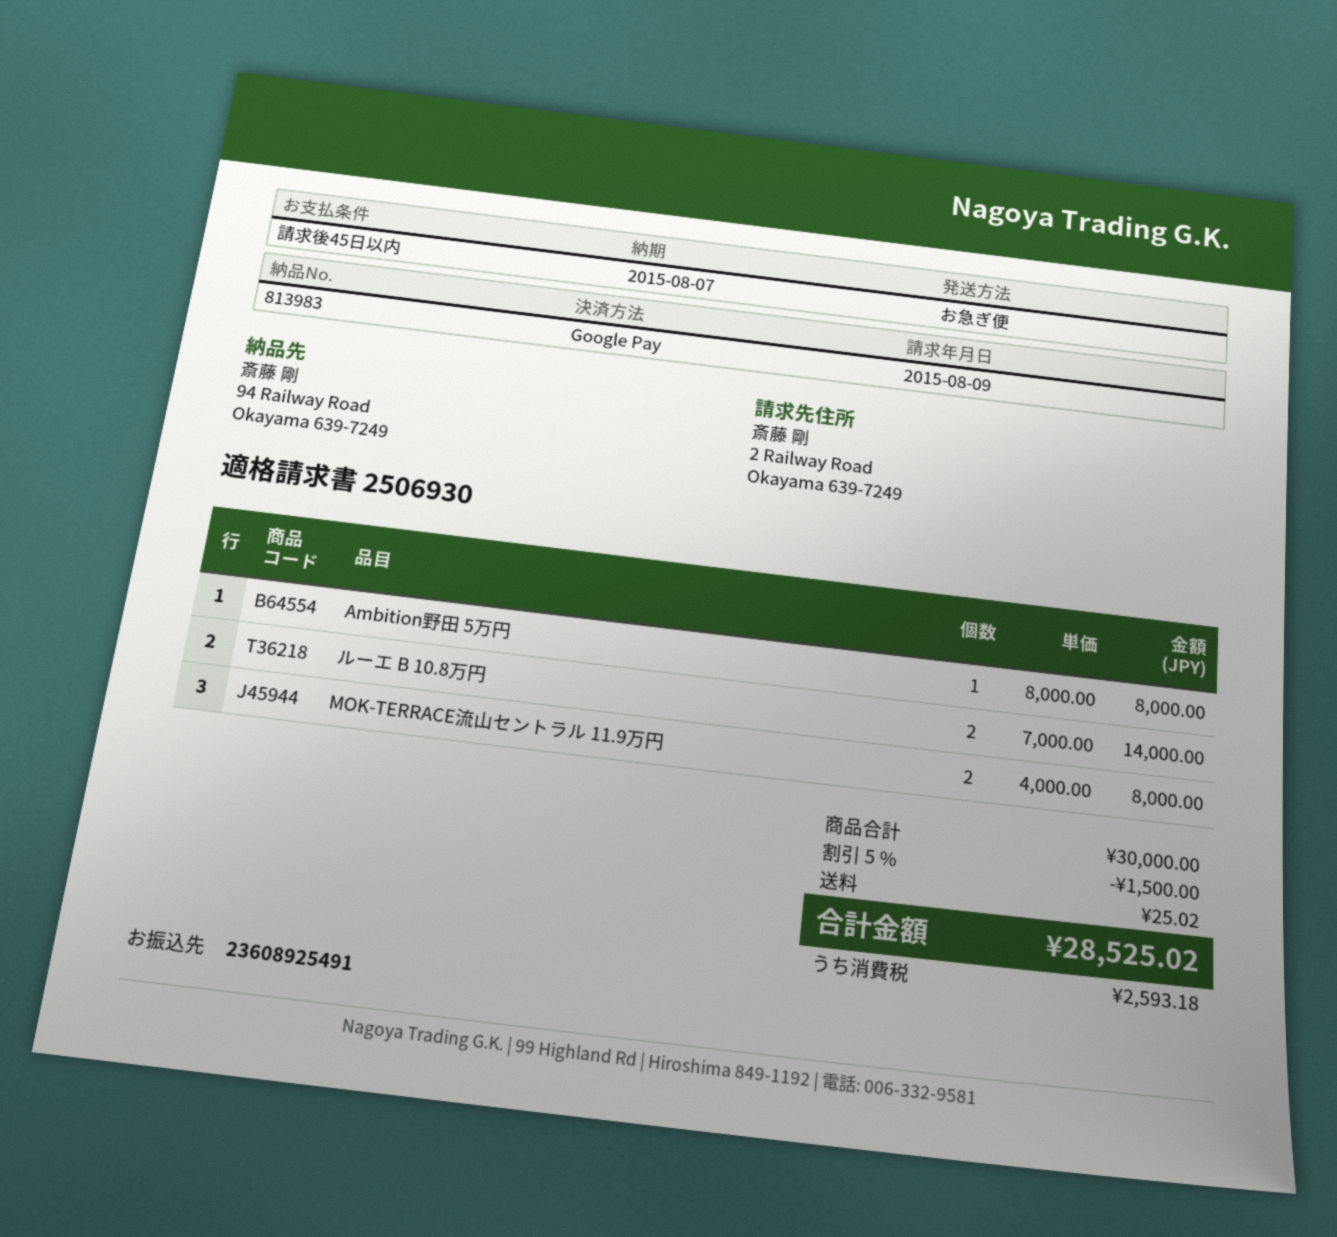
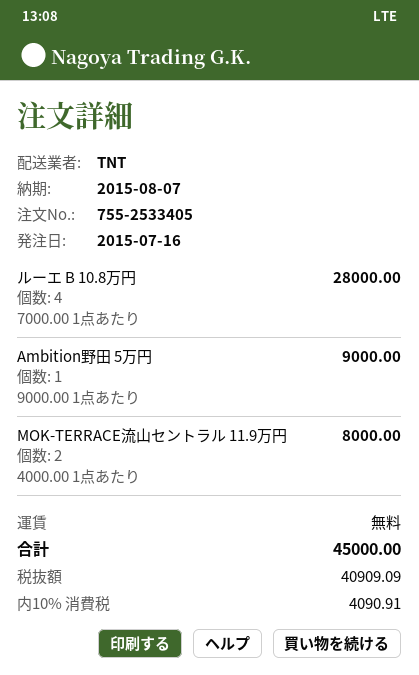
shipping method: express -> TNT
Ambition野田 5万円: 1 x 8000.00 = 8000.00 -> 1 x 9000.00 = 9000.00
ルーエ B 10.8万円: 2 x 7000.00 = 14000.00 -> 4 x 7000.00 = 28000.00
discount: 5% = 1500.00 -> none
shipping: 25.02 -> 0.00
tax: 2593.18 -> 4090.91
total: 28525.02 -> 45000.00

